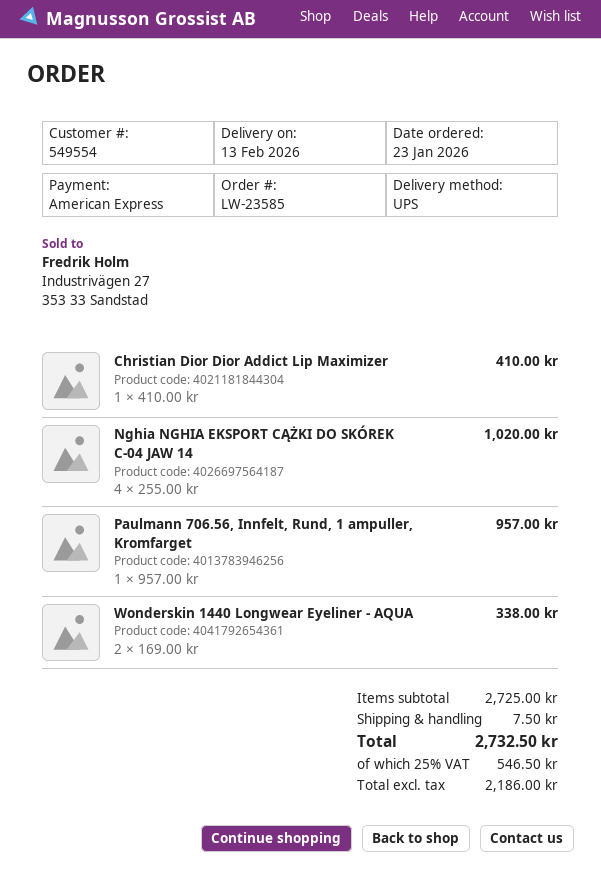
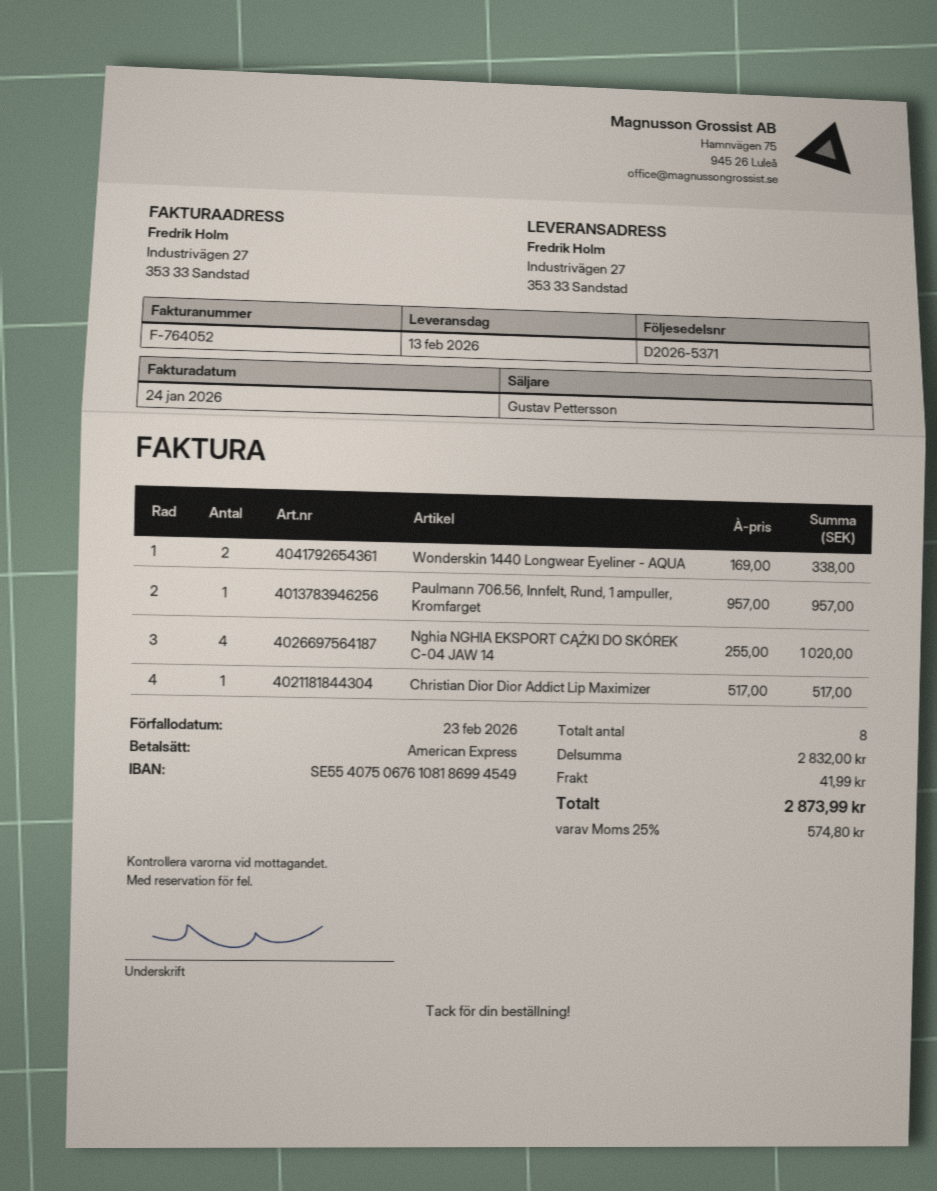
Christian Dior Dior Addict Lip Maximizer: 1 x 410.00 = 410.00 -> 1 x 517.00 = 517.00
subtotal: 2725.00 -> 2832.00
shipping: 7.50 -> 41.99
tax: 25% = 546.50 -> 25% = 574.80
total: 2732.50 -> 2873.99

